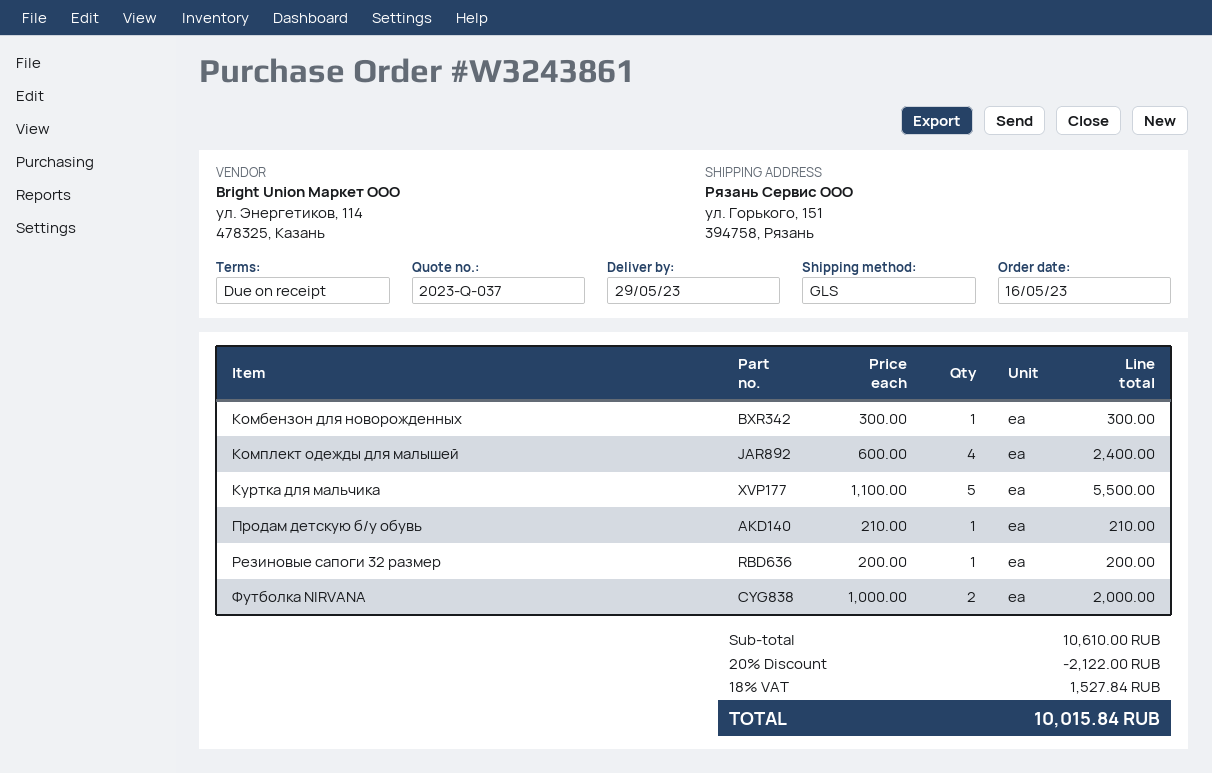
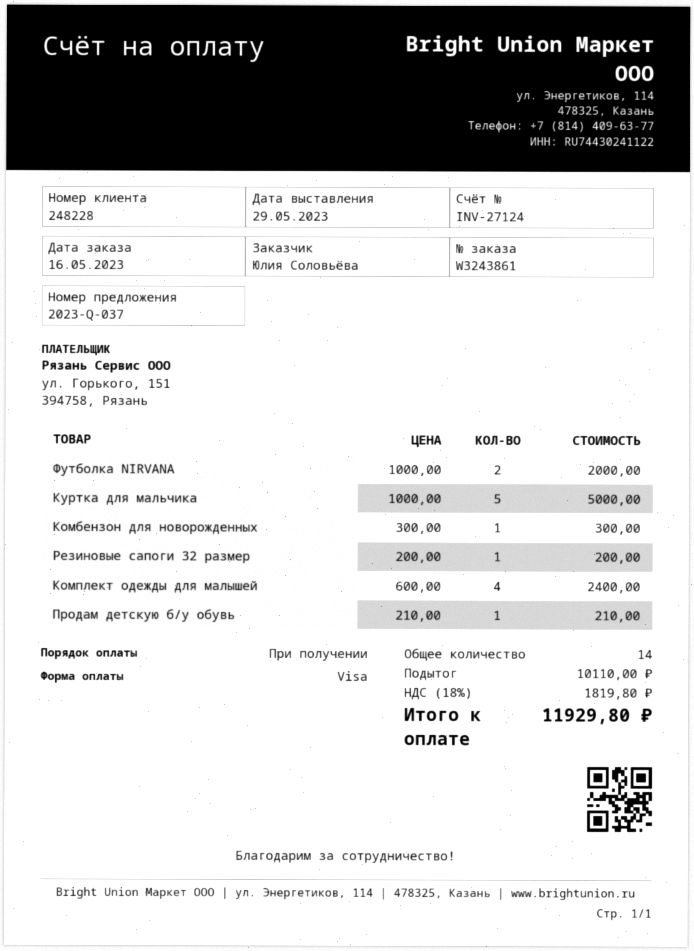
Куртка для мальчика: 5 x 1100.00 = 5500.00 -> 5 x 1000.00 = 5000.00
subtotal: 10610.00 -> 10110.00
discount: 20% = 2122.00 -> none
tax: 18% = 1527.84 -> 18% = 1819.80
total: 10015.84 -> 11929.80

